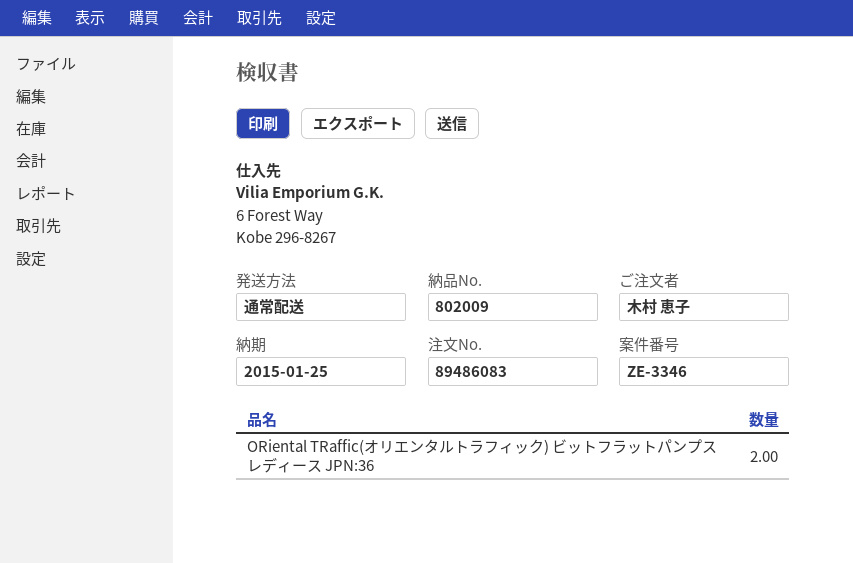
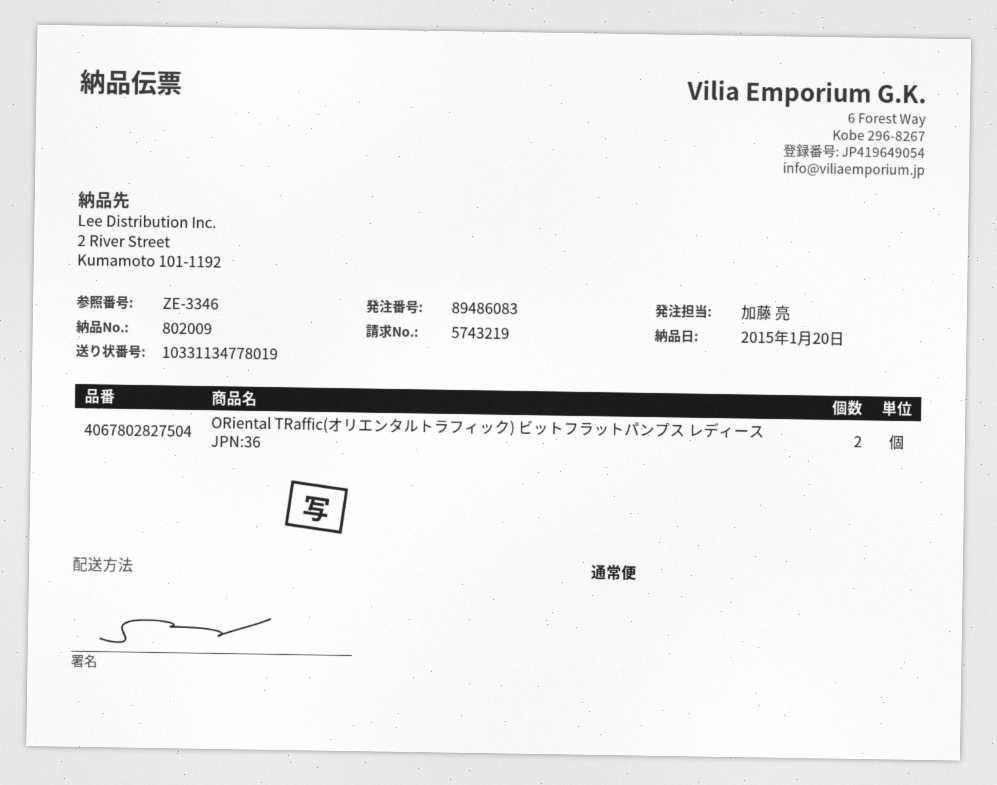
delivery date: 2015-01-25 -> 2015-01-20
ordered by: 木村 恵子 -> 加藤 亮

